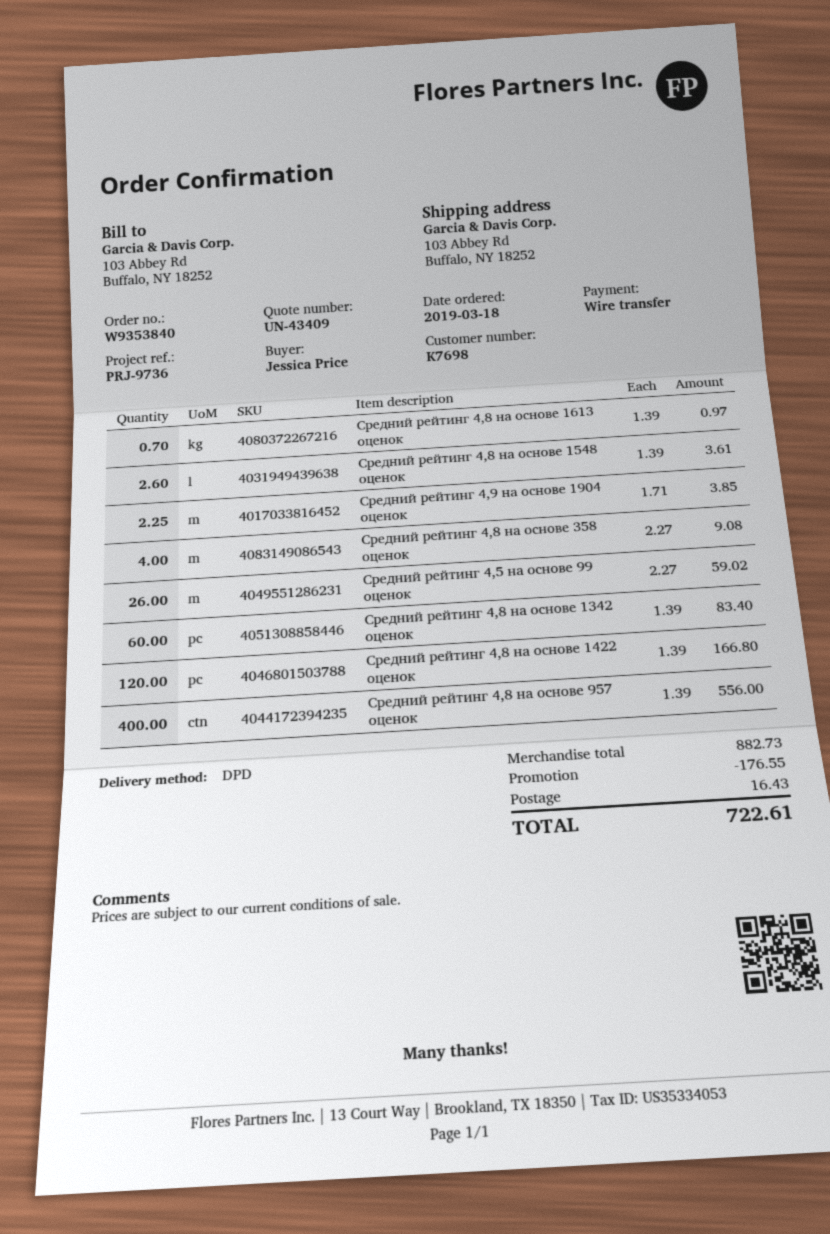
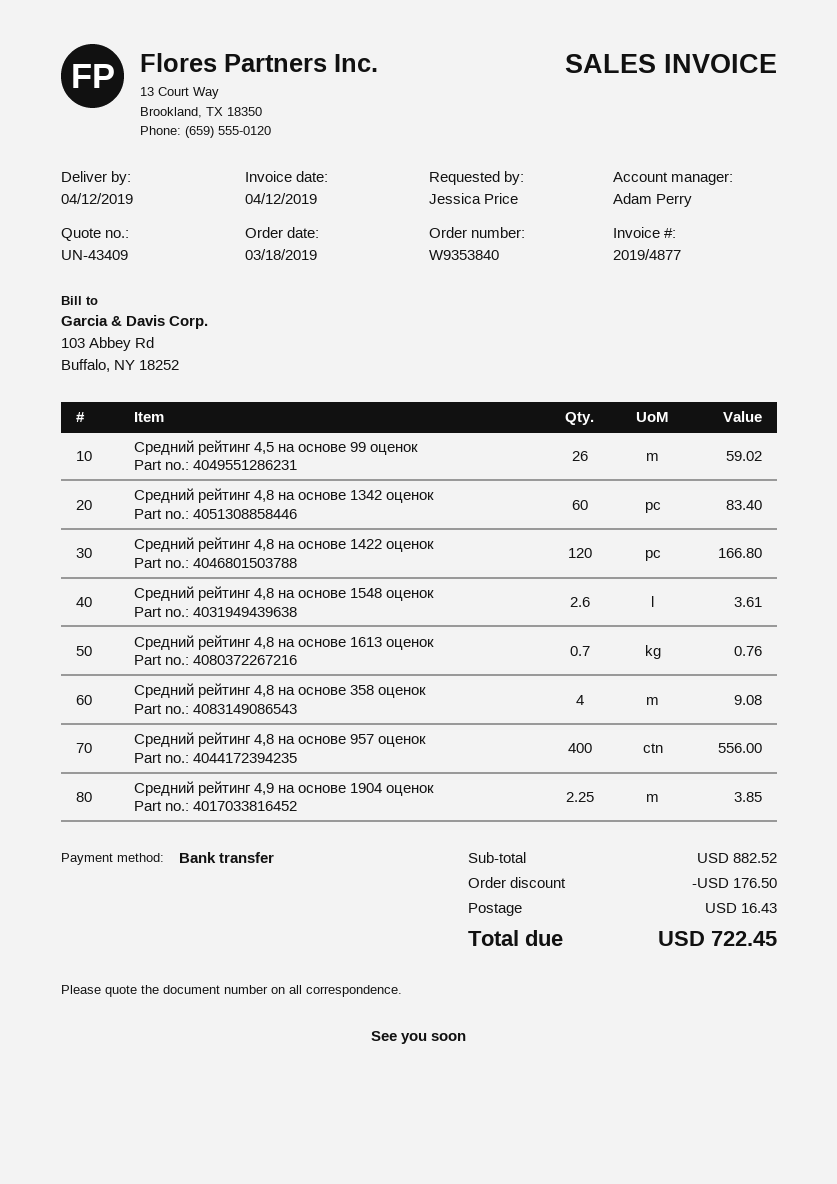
Средний рейтинг 4,8 на основе 1613 оценок: 0.7 for 0.97 -> 0.7 for 0.76
subtotal: 882.73 -> 882.52
discount: 176.55 -> 176.50
total: 722.61 -> 722.45

